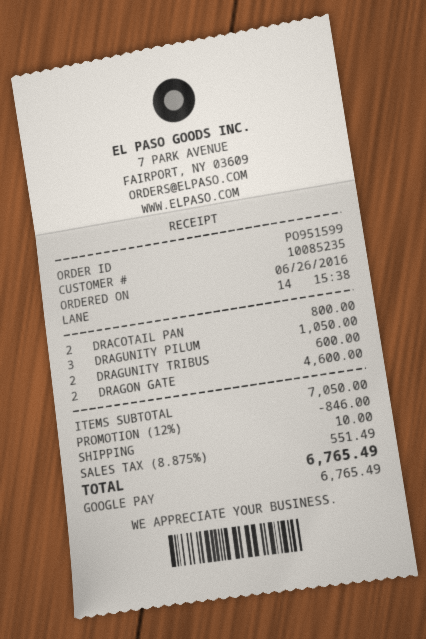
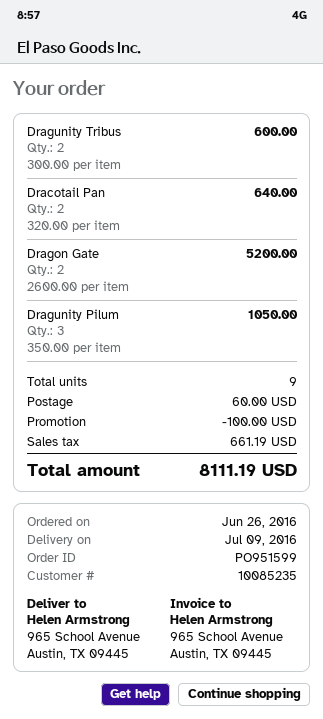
DRACOTAIL PAN: 2 for 800.00 -> 2 for 640.00
DRAGON GATE: 2 for 4600.00 -> 2 for 5200.00
discount: 846.00 -> 100.00
shipping: 10.00 -> 60.00
tax: 551.49 -> 661.19
total: 6765.49 -> 8111.19

